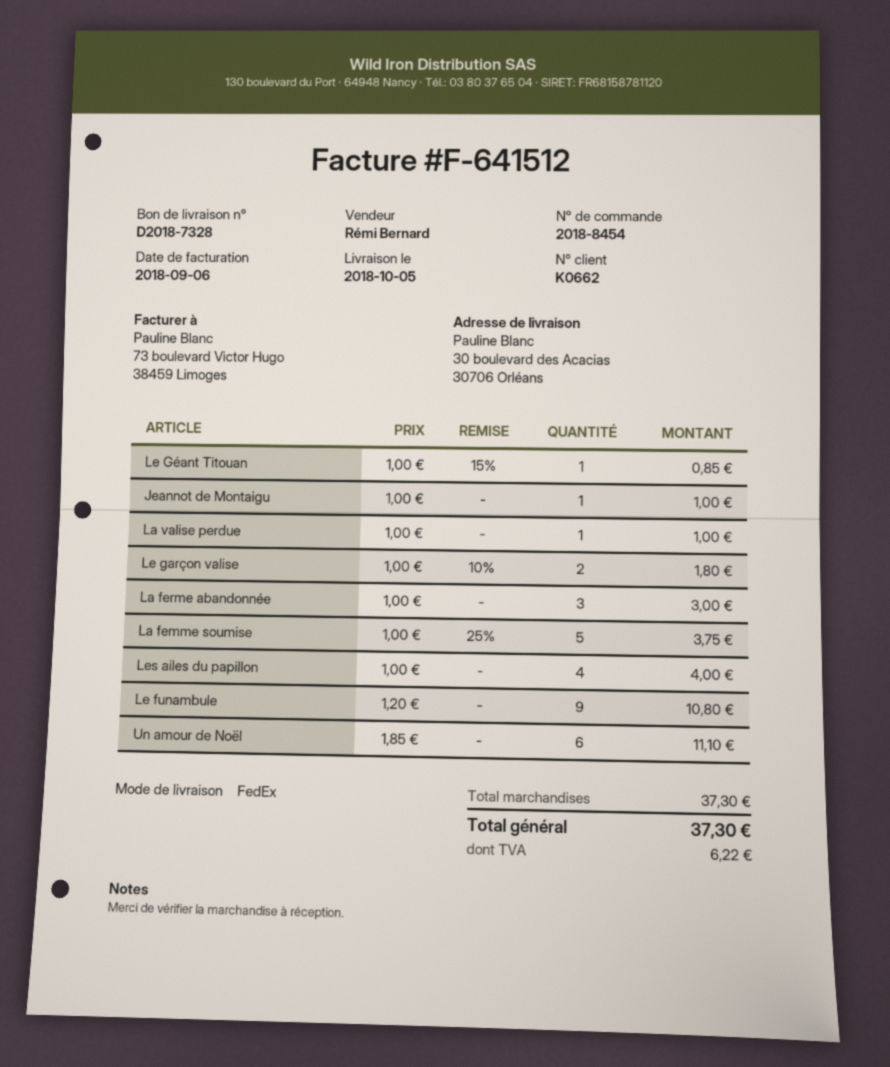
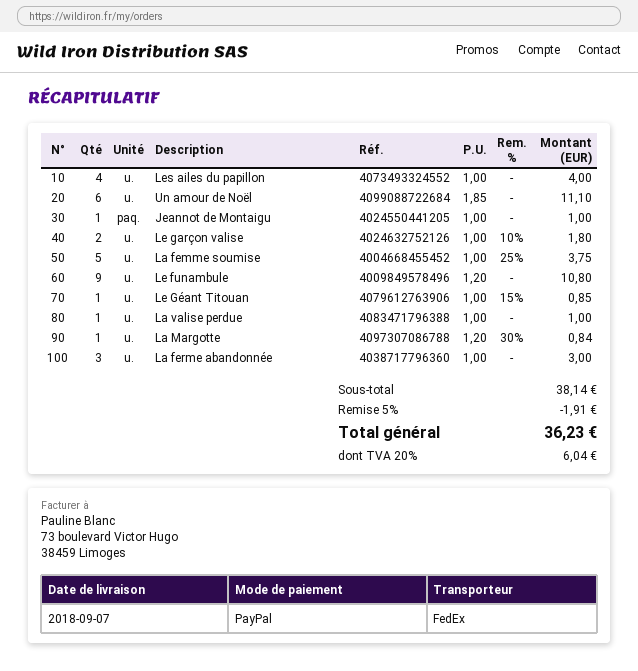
delivery date: 2018-10-05 -> 2018-09-07
La Margotte: none -> 1 x 1.20 - 30% = 0.84
subtotal: 37.30 -> 38.14
discount: none -> 5% = 1.91
tax: 6.22 -> 6.04
total: 37.30 -> 36.23

